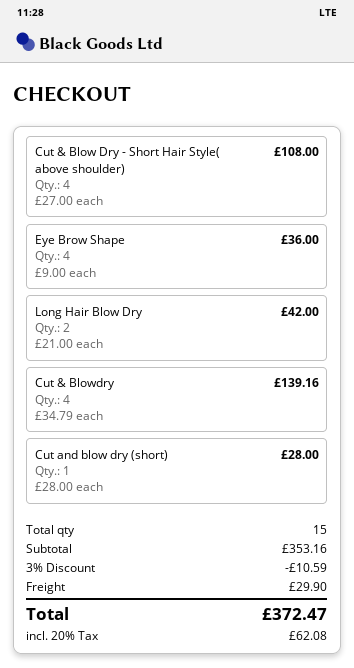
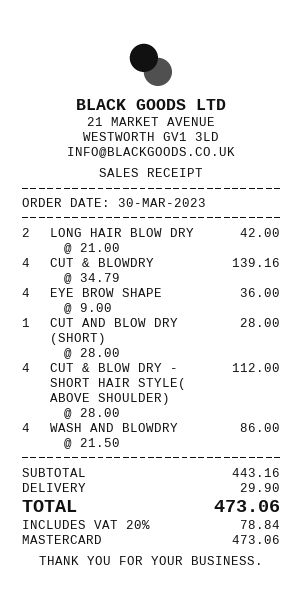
Cut & Blow Dry - Short Hair Style( above shoulder): 4 x 27.00 = 108.00 -> 4 x 28.00 = 112.00
WASH AND BLOWDRY: none -> 4 x 21.50 = 86.00
subtotal: 353.16 -> 443.16
discount: 3% = 10.59 -> none
tax: 20% = 62.08 -> 20% = 78.84
total: 372.47 -> 473.06

